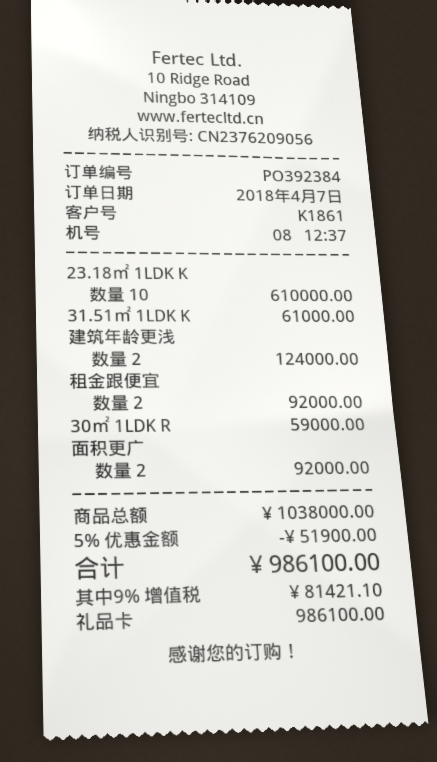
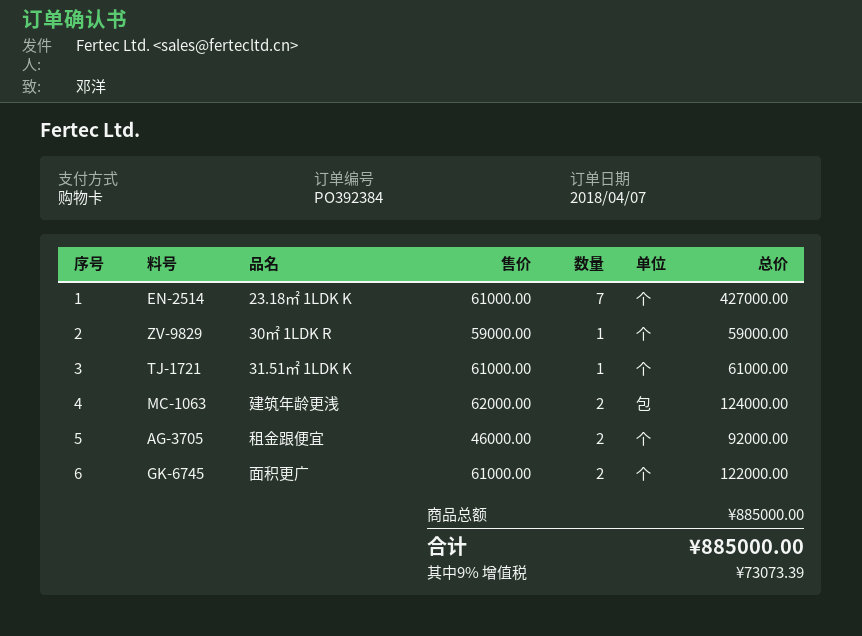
23.18㎡ 1LDK K: 10 for 610000.00 -> 7 for 427000.00
面积更广: 2 for 92000.00 -> 2 for 122000.00
subtotal: 1038000.00 -> 885000.00
discount: 5% = 51900.00 -> none
tax: 9% = 81421.10 -> 9% = 73073.39
total: 986100.00 -> 885000.00

